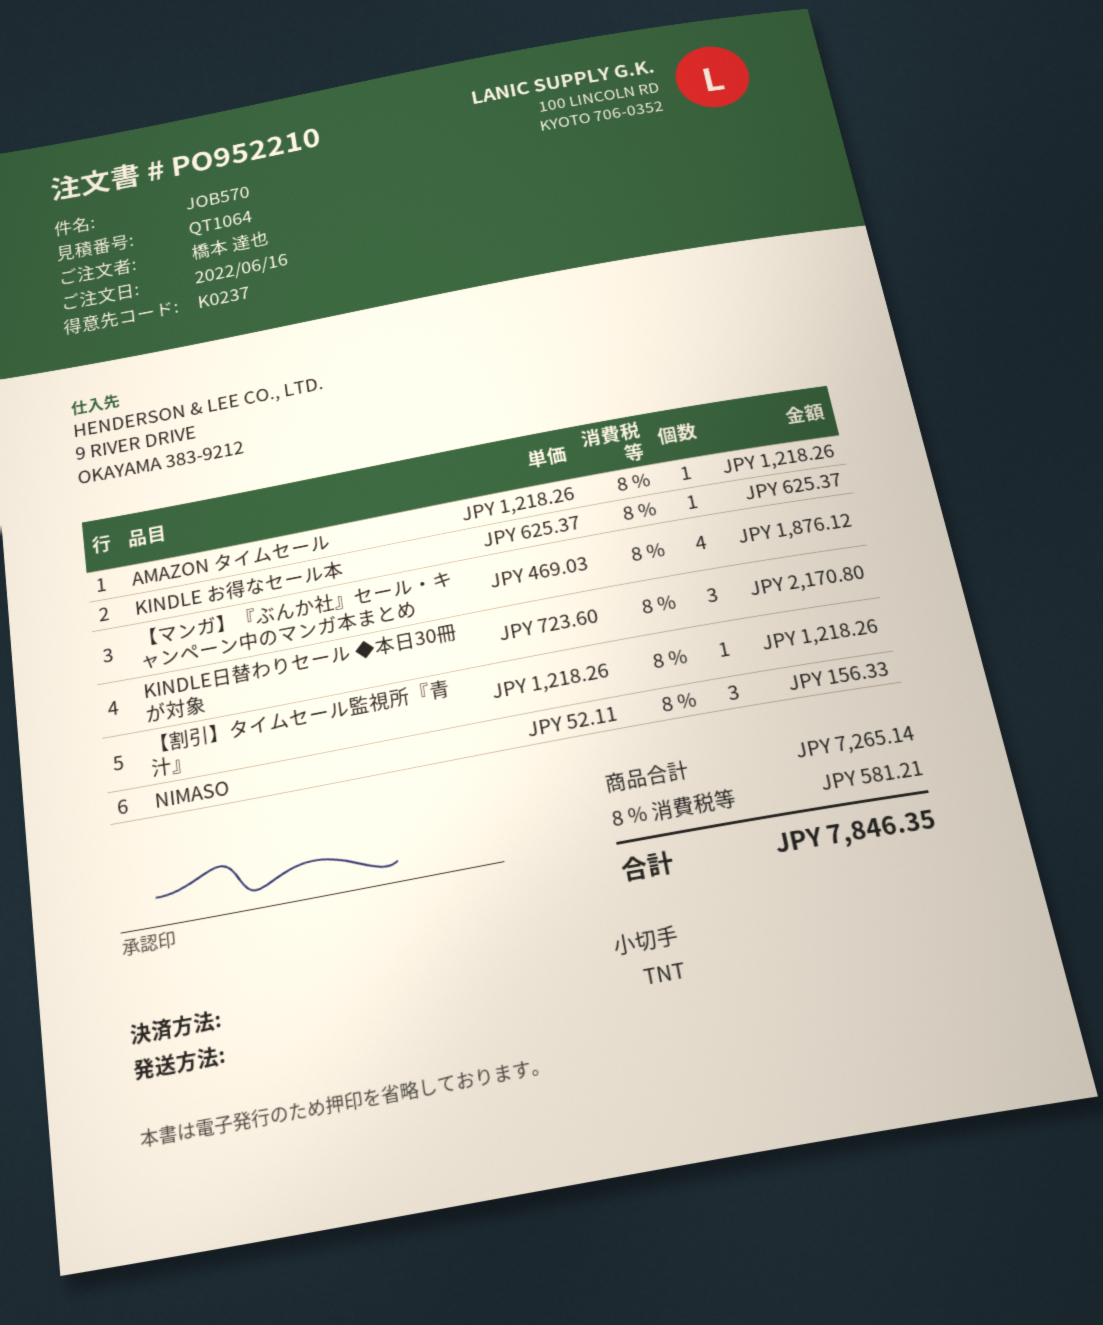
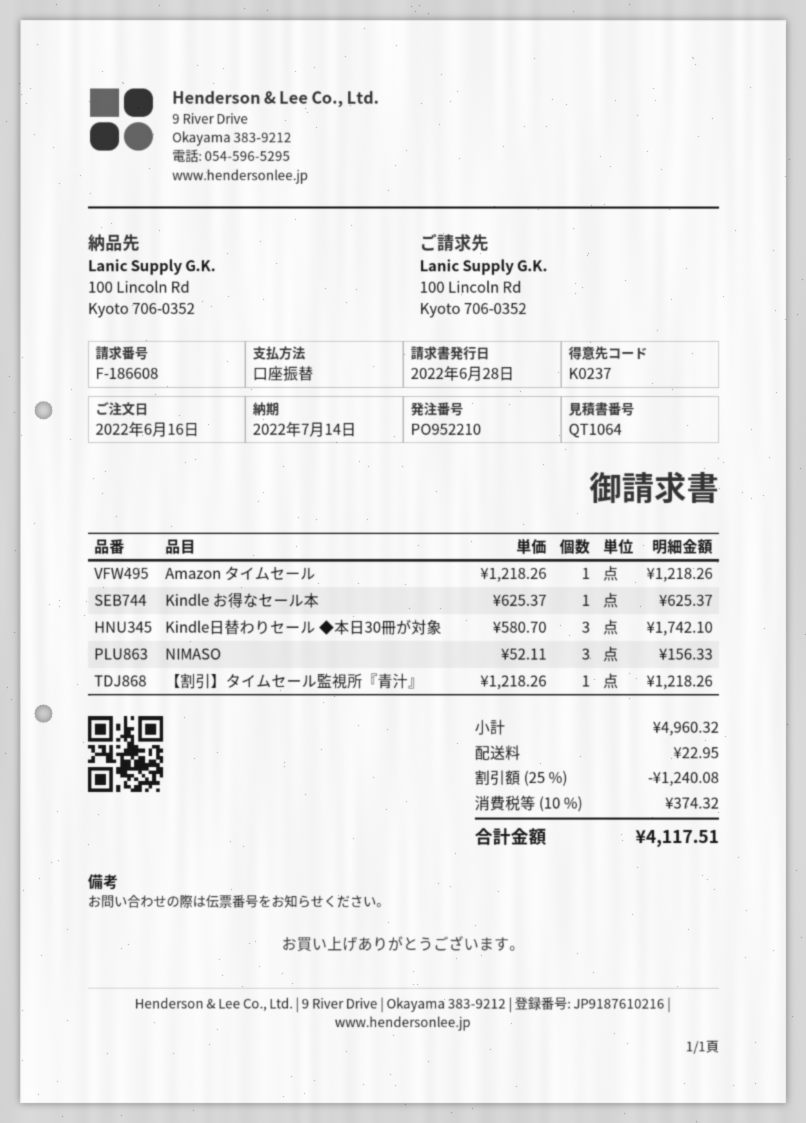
payment method: cheque -> direct debit
【マンガ】『ぶんか社』セール・キャンペーン中のマンガ本まとめ: 4 x 469.03 = 1876.12 -> none
KINDLE日替わりセール ◆本日30冊が対象: 3 x 723.60 = 2170.80 -> 3 x 580.70 = 1742.10
subtotal: 7265.14 -> 4960.32
discount: none -> 25% = 1240.08
shipping: none -> 22.95
tax: 8% = 581.21 -> 10% = 374.32
total: 7846.35 -> 4117.51

